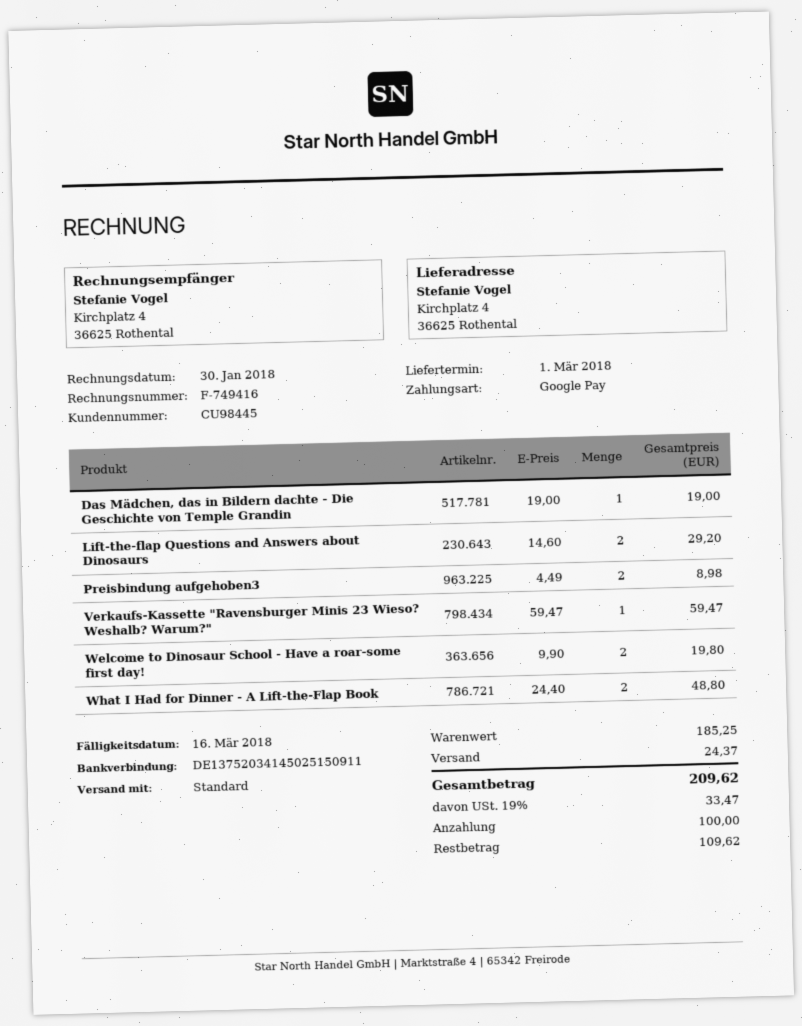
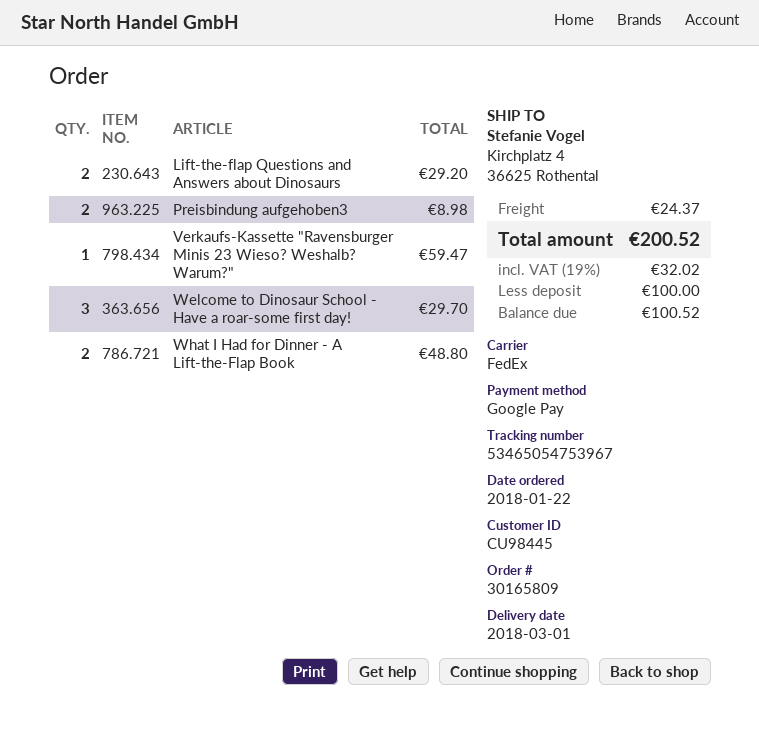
shipping method: standard -> FedEx
Das Mädchen, das in Bildern dachte - Die Geschichte von Temple Grandin: 1 for 19.00 -> none
Welcome to Dinosaur School - Have a roar-some first day!: 2 for 19.80 -> 3 for 29.70
tax: 19% = 33.47 -> 19% = 32.02
total: 209.62 -> 200.52
balance: 109.62 -> 100.52

